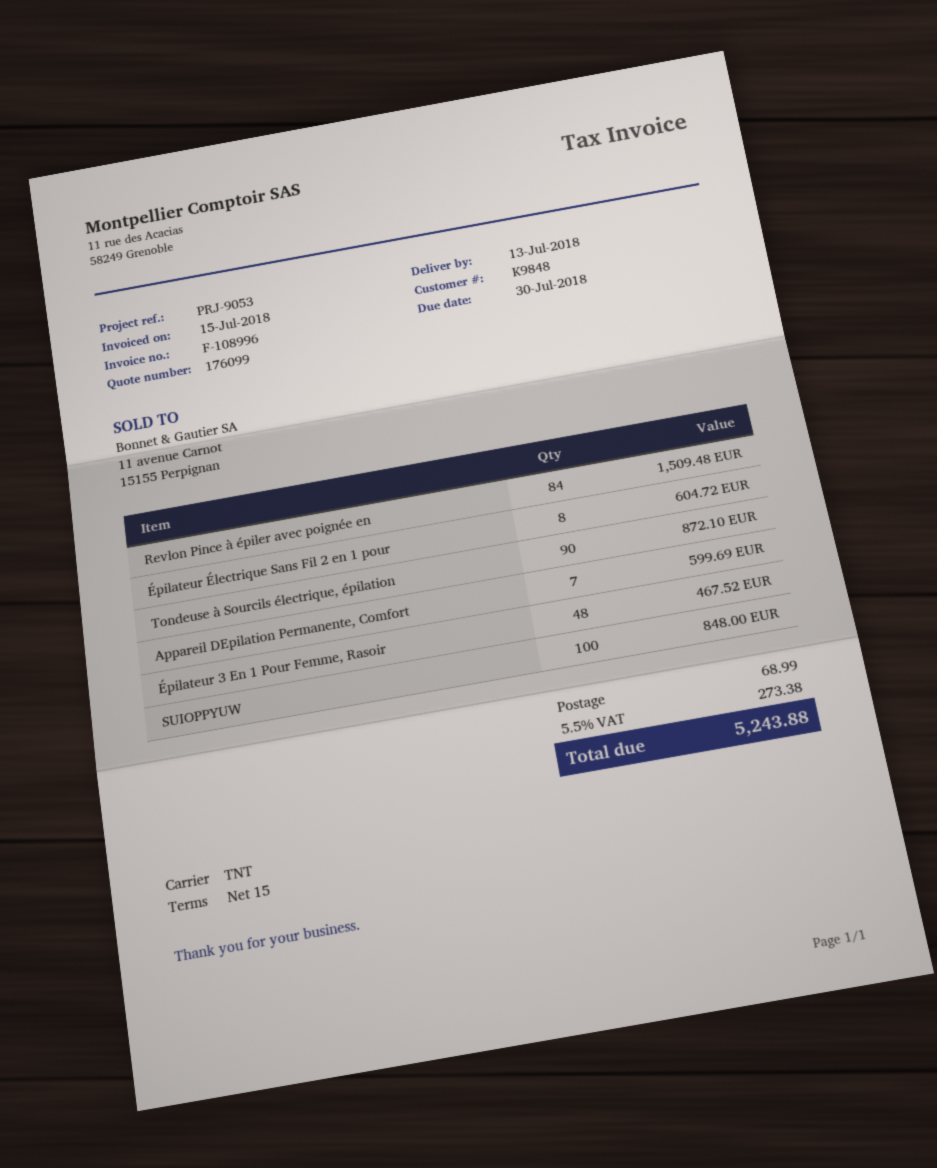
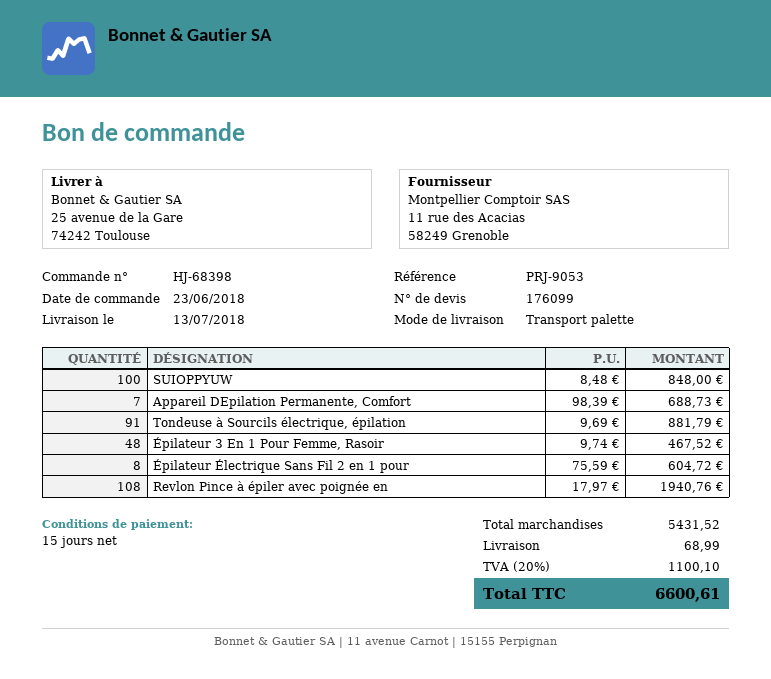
shipping method: TNT -> pallet freight
Revlon Pince à épiler avec poignée en: 84 for 1509.48 -> 108 for 1940.76
Tondeuse à Sourcils électrique, épilation: 90 for 872.10 -> 91 for 881.79
Appareil DEpilation Permanente, Comfort: 7 for 599.69 -> 7 for 688.73
tax: 5.5% = 273.38 -> 20% = 1100.10
total: 5243.88 -> 6600.61

